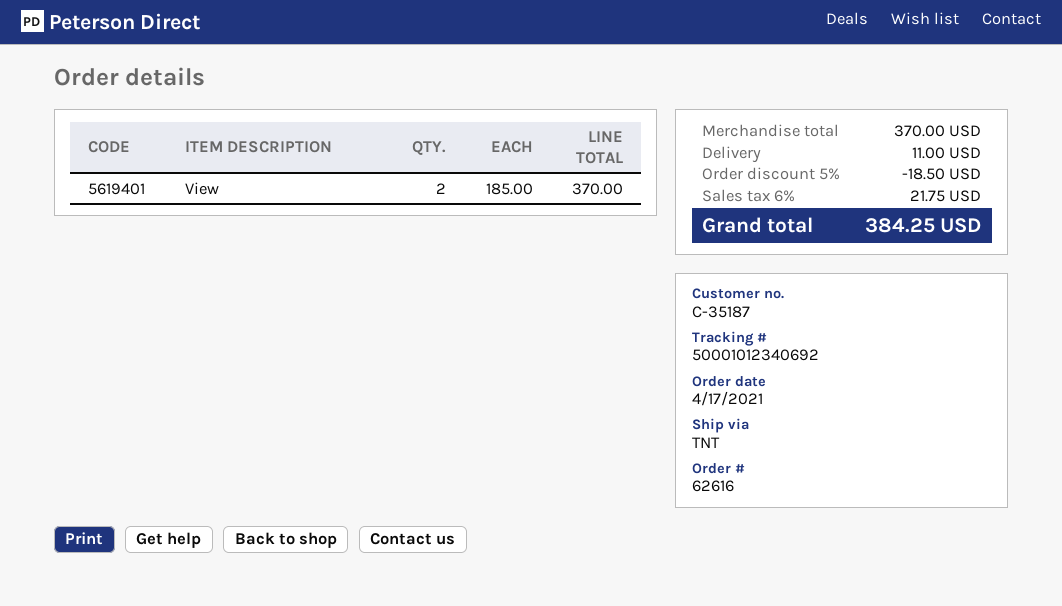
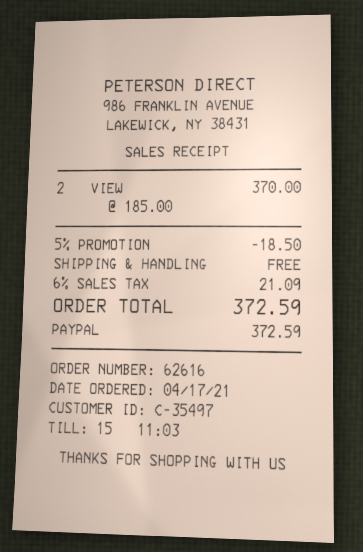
customer number: C-35187 -> C-35497
shipping: 11.00 -> 0.00
tax: 6% = 21.75 -> 6% = 21.09
total: 384.25 -> 372.59

